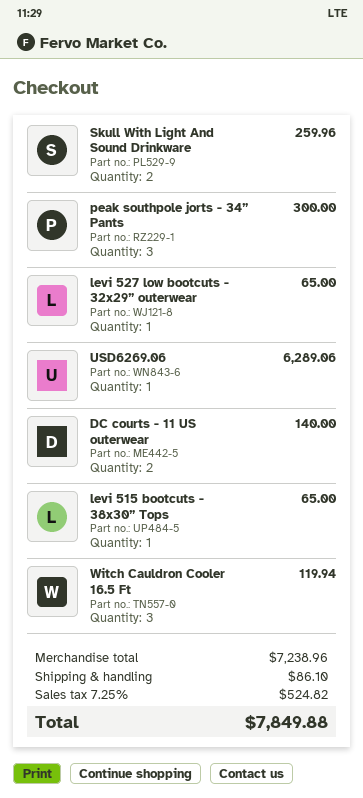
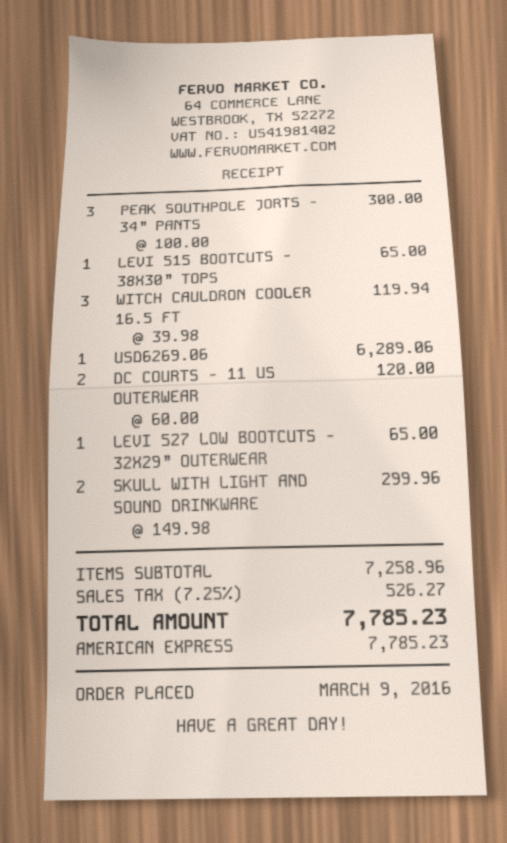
Skull With Light And Sound Drinkware: 2 for 259.96 -> 2 for 299.96
DC courts - 11 US outerwear: 2 for 140.00 -> 2 for 120.00
subtotal: 7238.96 -> 7258.96
shipping: 86.10 -> none
tax: 7.25% = 524.82 -> 7.25% = 526.27
total: 7849.88 -> 7785.23

